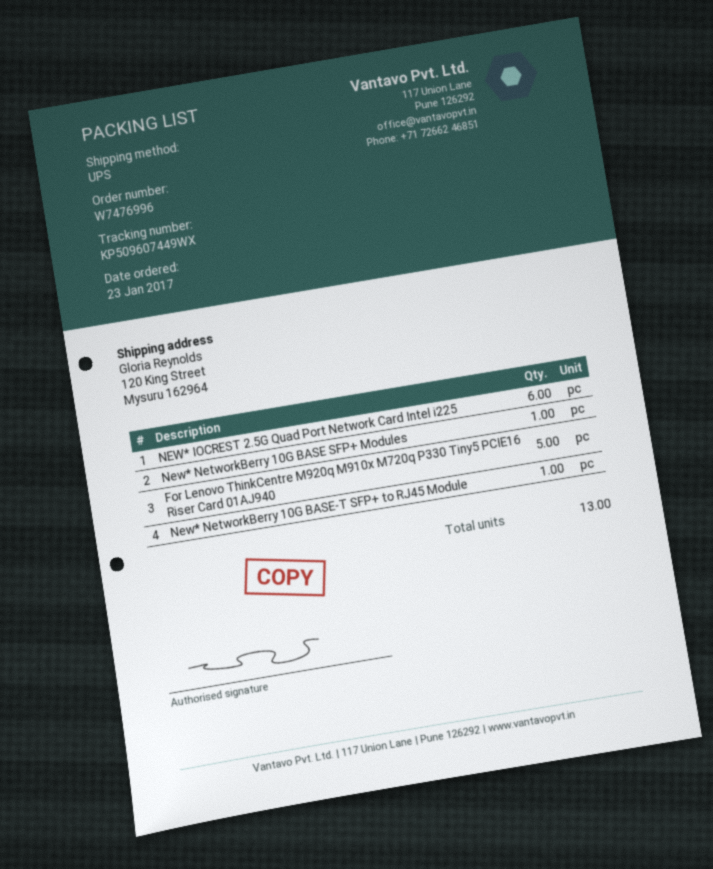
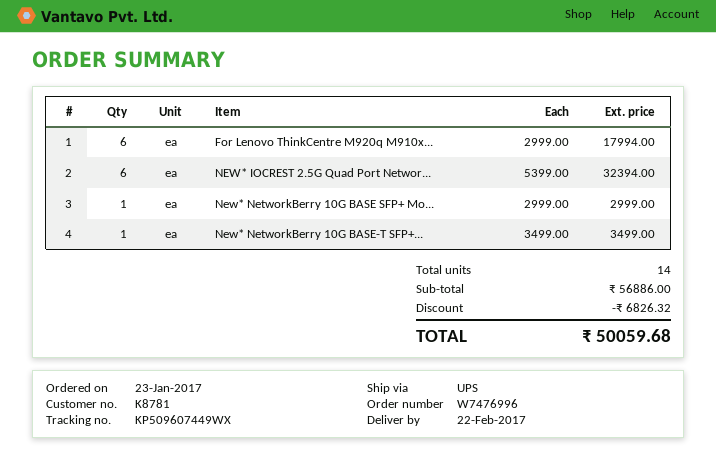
For Lenovo ThinkCentre M920q M910x M720q P330 Tiny5 PCIE16 Riser Card 01AJ940: 5 -> 6
total quantity: 13 -> 14

